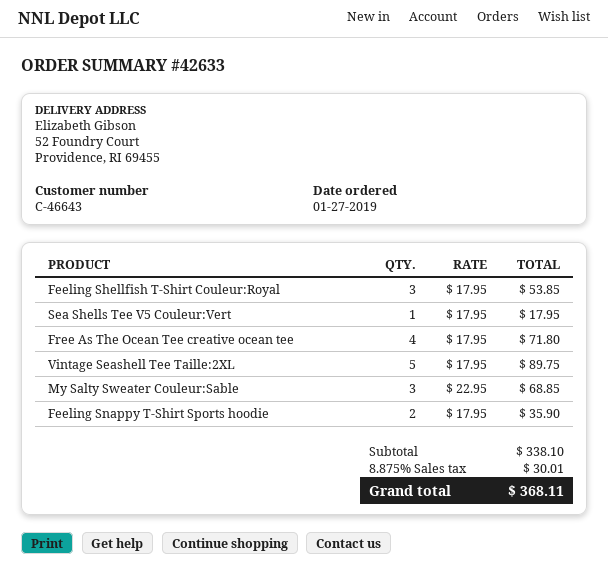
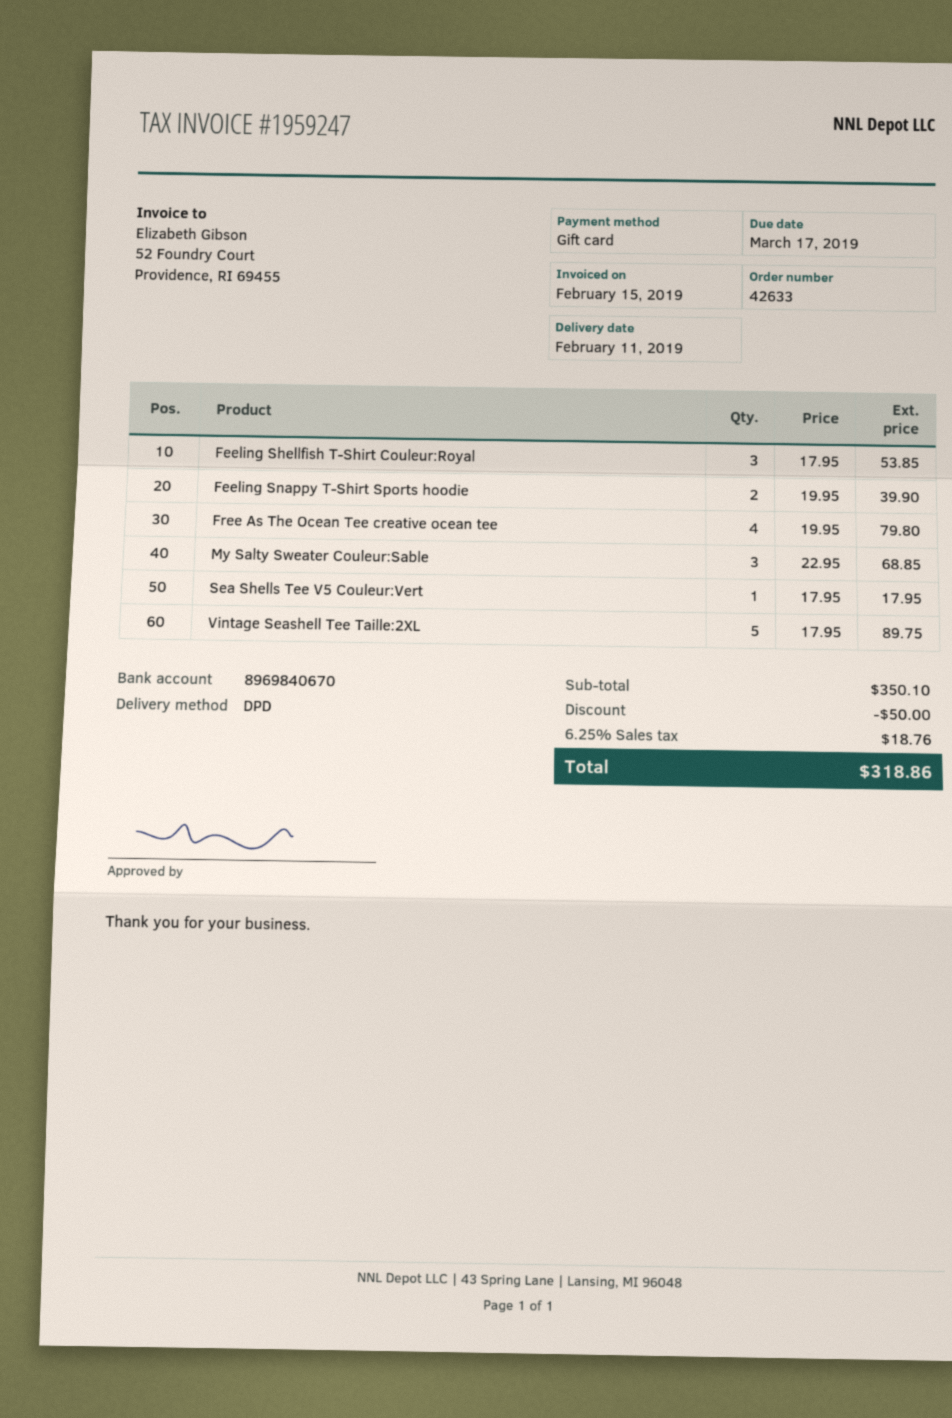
Free As The Ocean Tee creative ocean tee: 4 x 17.95 = 71.80 -> 4 x 19.95 = 79.80
Feeling Snappy T-Shirt Sports hoodie: 2 x 17.95 = 35.90 -> 2 x 19.95 = 39.90
subtotal: 338.10 -> 350.10
discount: none -> 50.00
tax: 8.875% = 30.01 -> 6.25% = 18.76
total: 368.11 -> 318.86

